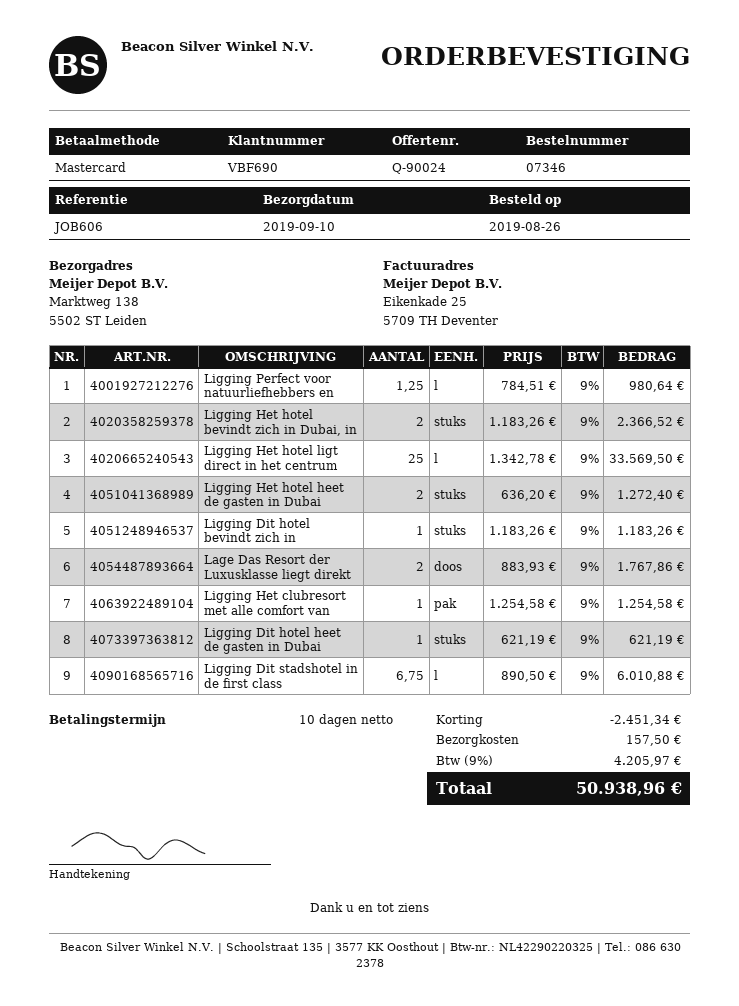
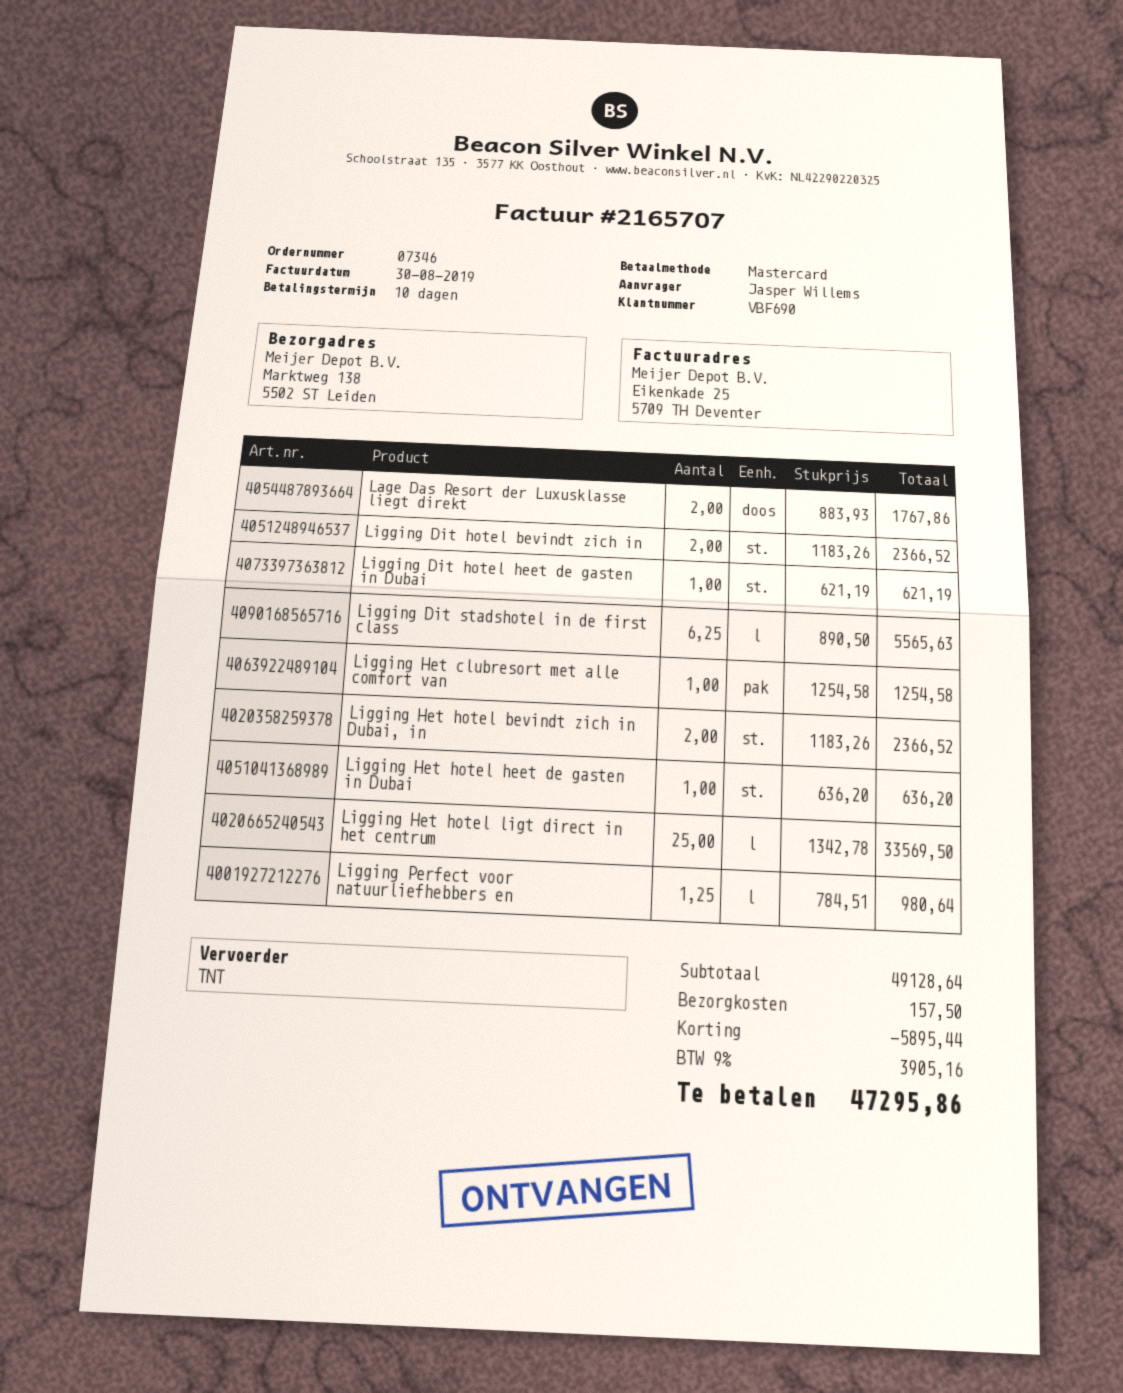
Ligging Het hotel heet de gasten in Dubai: 2 x 636.20 = 1272.40 -> 1 x 636.20 = 636.20
Ligging Dit hotel bevindt zich in: 1 x 1183.26 = 1183.26 -> 2 x 1183.26 = 2366.52
Ligging Dit stadshotel in de first class: 6.75 x 890.50 = 6010.88 -> 6.25 x 890.50 = 5565.63
discount: 2451.34 -> 5895.44
tax: 9% = 4205.97 -> 9% = 3905.16
total: 50938.96 -> 47295.86

